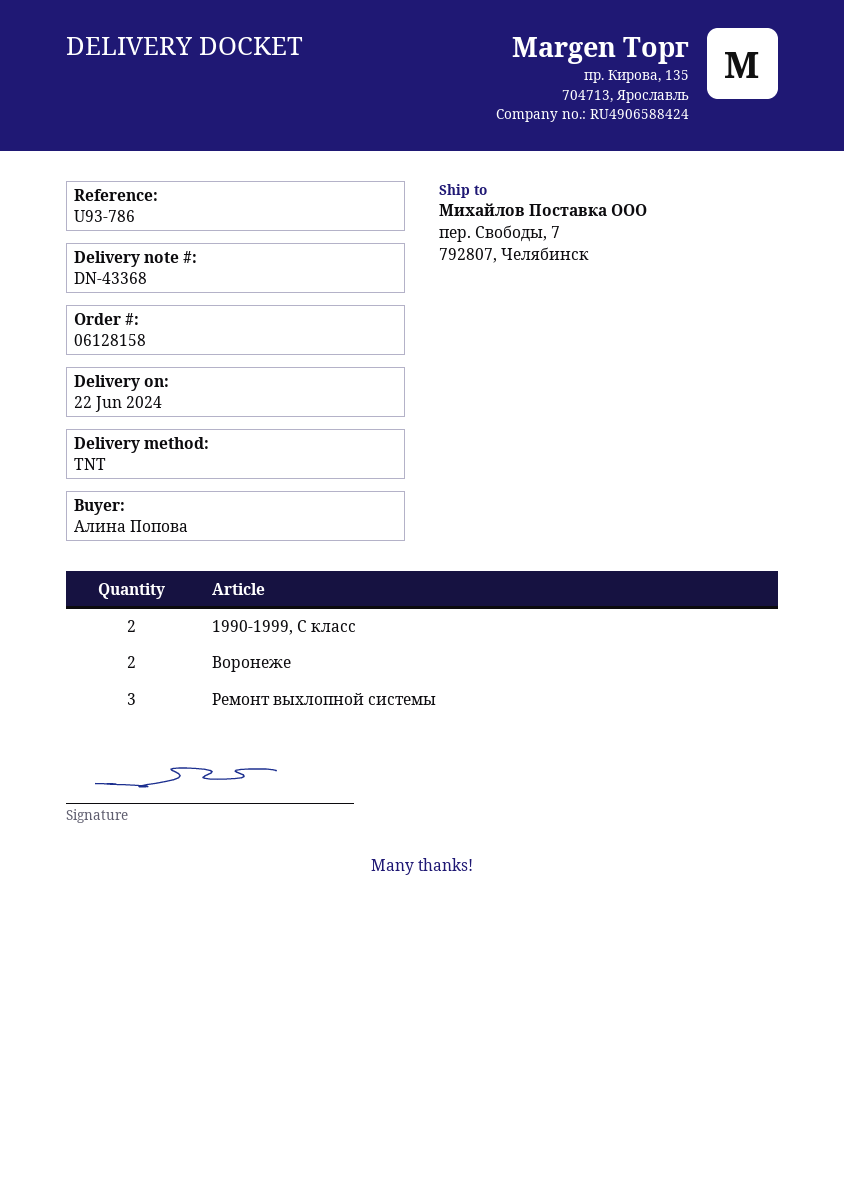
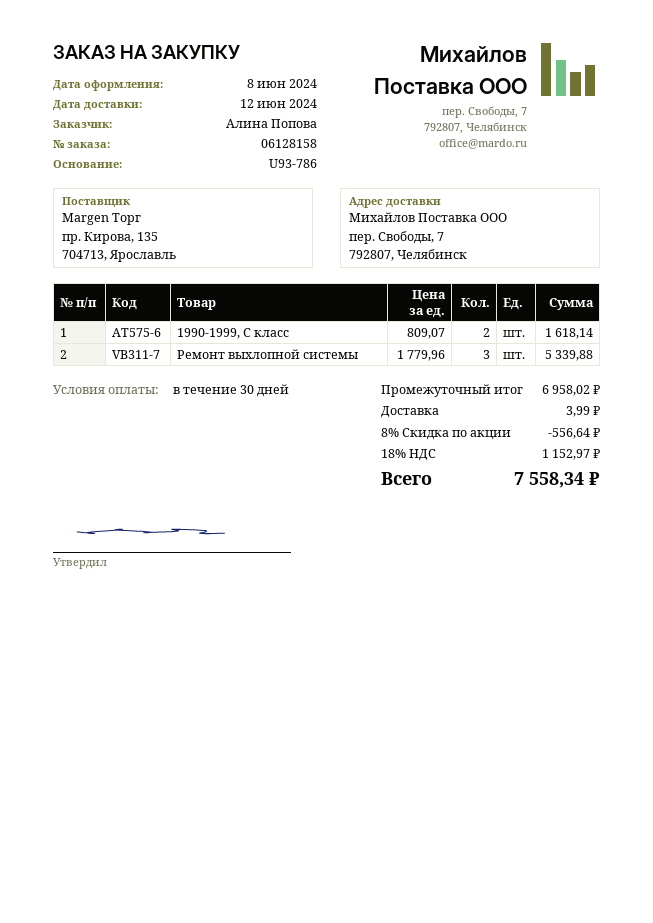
delivery date: 2024-06-22 -> 2024-06-12
Воронеже: 2 -> none

